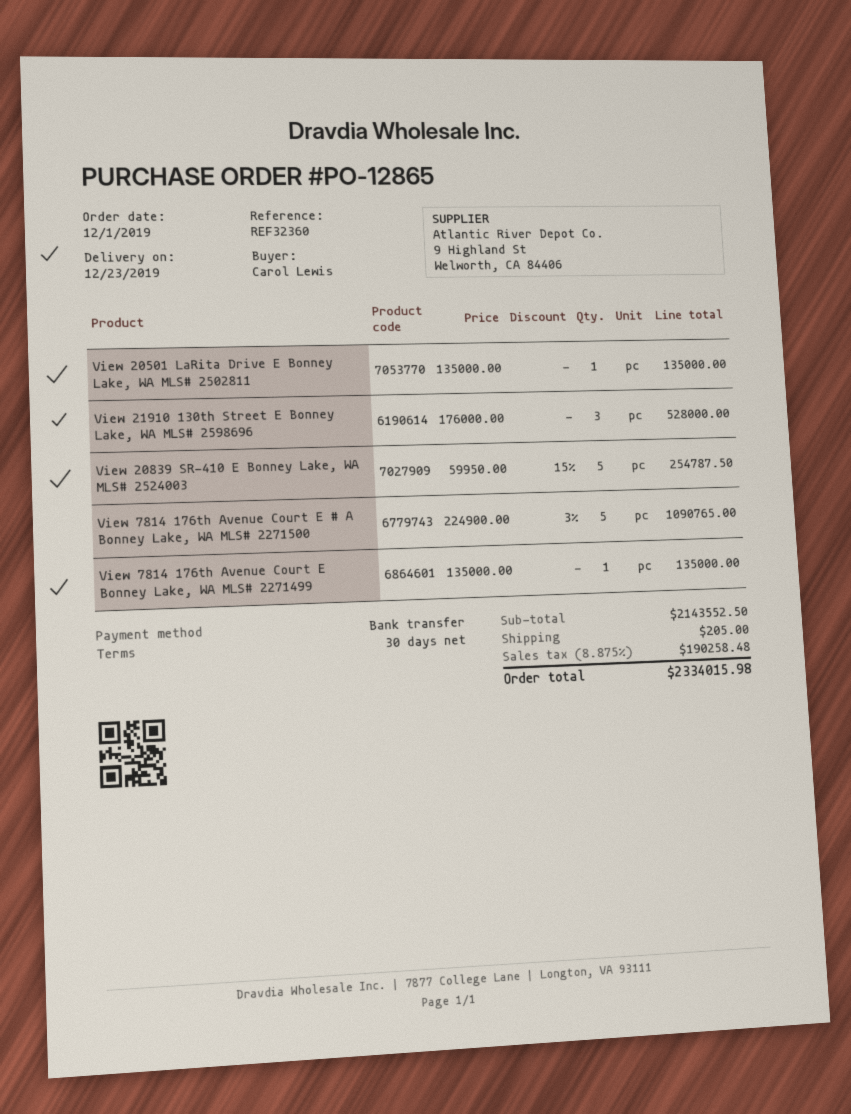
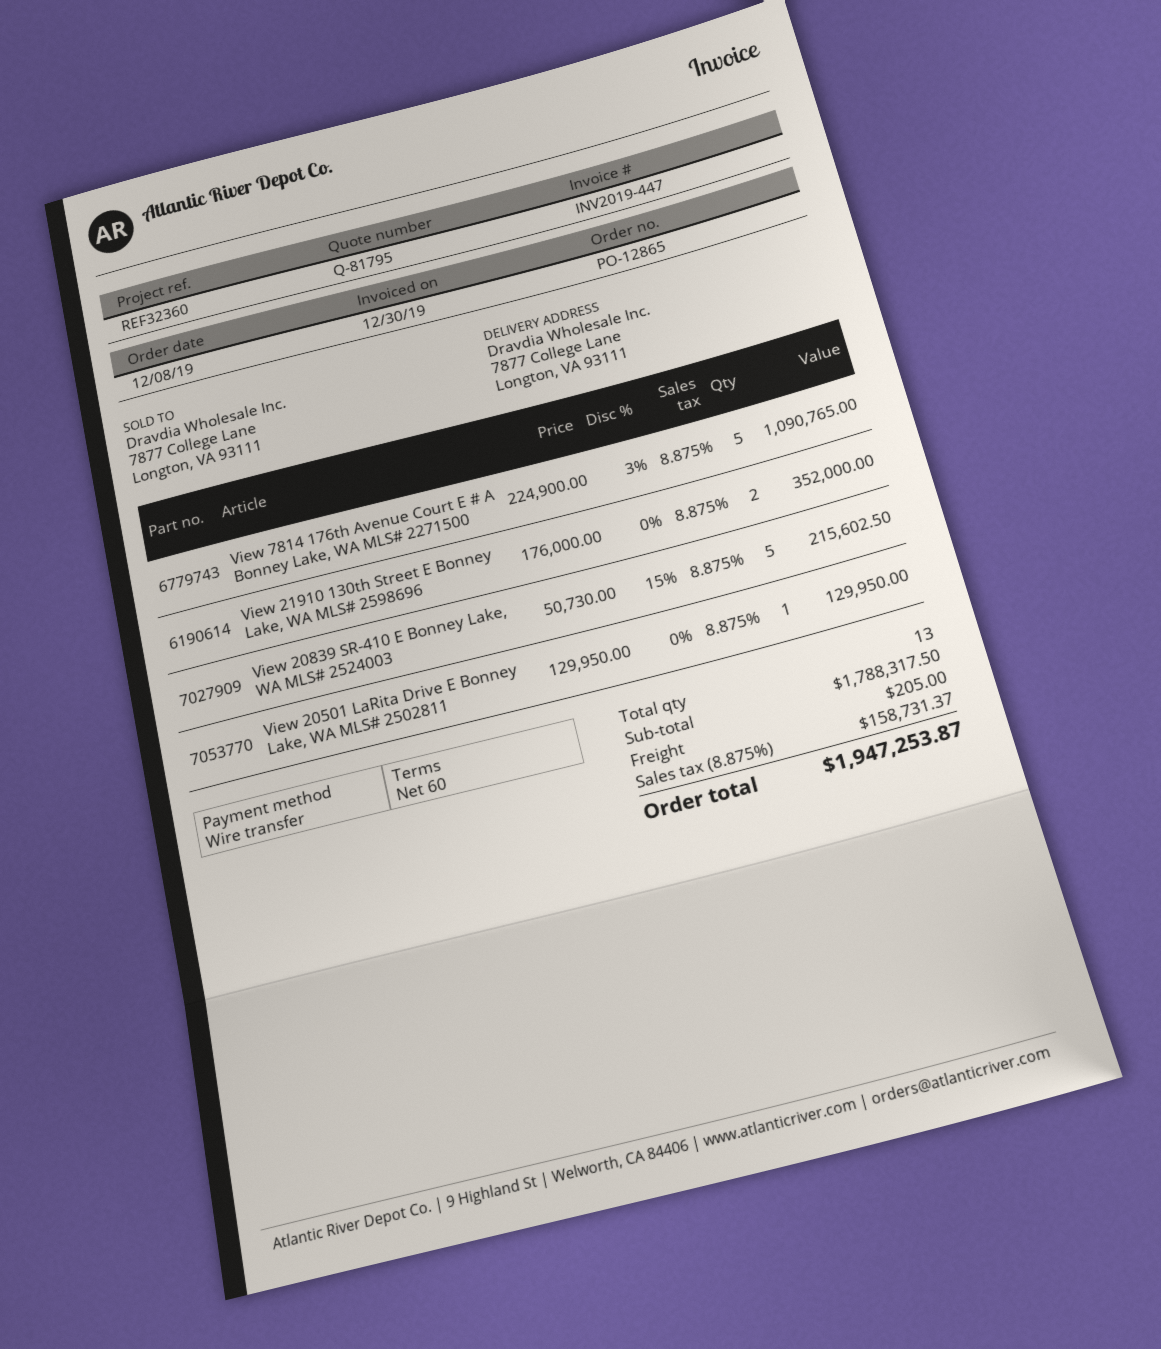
order date: 2019-12-01 -> 2019-12-08
payment terms: 30 days -> 60 days
View 20501 LaRita Drive E Bonney Lake, WA MLS# 2502811: 1 x 135000.00 = 135000.00 -> 1 x 129950.00 = 129950.00
View 21910 130th Street E Bonney Lake, WA MLS# 2598696: 3 x 176000.00 = 528000.00 -> 2 x 176000.00 = 352000.00
View 20839 SR-410 E Bonney Lake, WA MLS# 2524003: 5 x 59950.00 - 15% = 254787.50 -> 5 x 50730.00 - 15% = 215602.50
View 7814 176th Avenue Court E Bonney Lake, WA MLS# 2271499: 1 x 135000.00 = 135000.00 -> none
subtotal: 2143552.50 -> 1788317.50
tax: 8.875% = 190258.48 -> 8.875% = 158731.37
total: 2334015.98 -> 1947253.87

